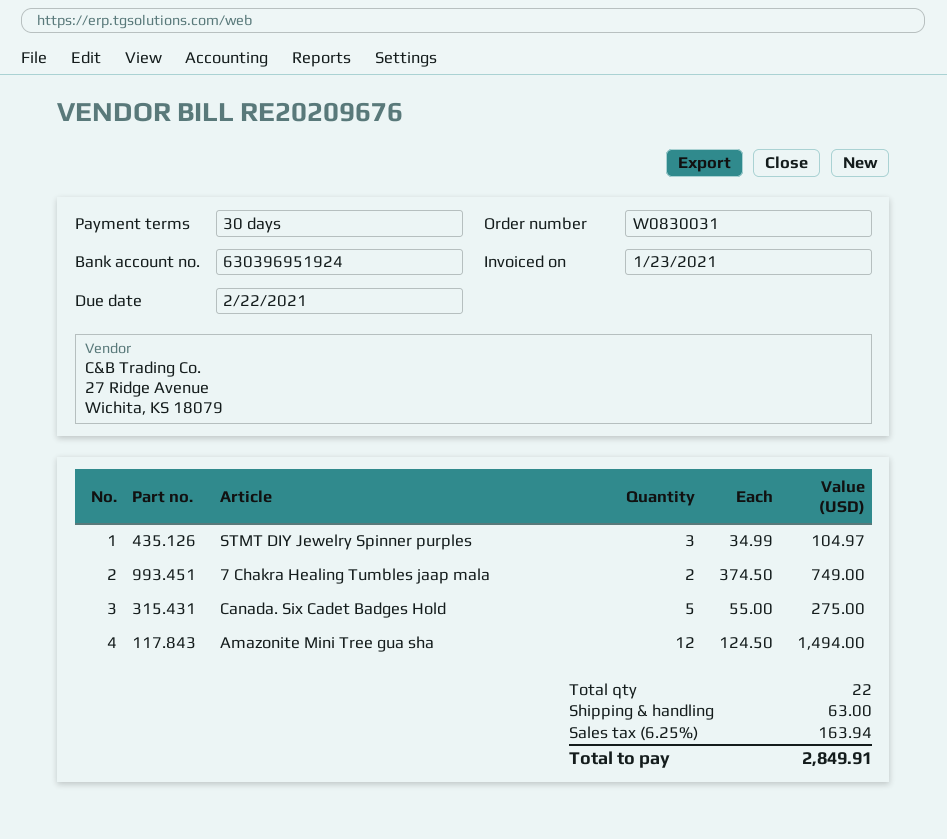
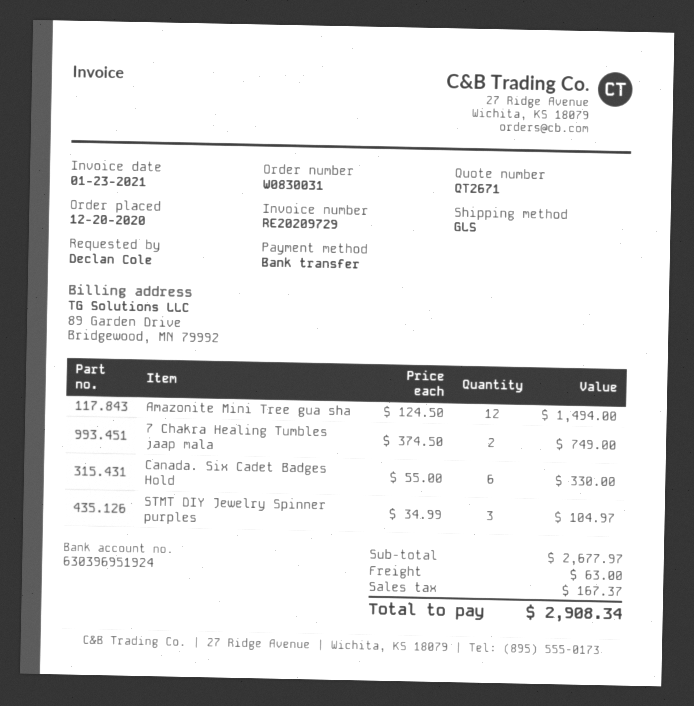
invoice number: RE20209676 -> RE20209729
Canada. Six Cadet Badges Hold: 5 x 55.00 = 275.00 -> 6 x 55.00 = 330.00
tax: 163.94 -> 167.37
total: 2849.91 -> 2908.34

